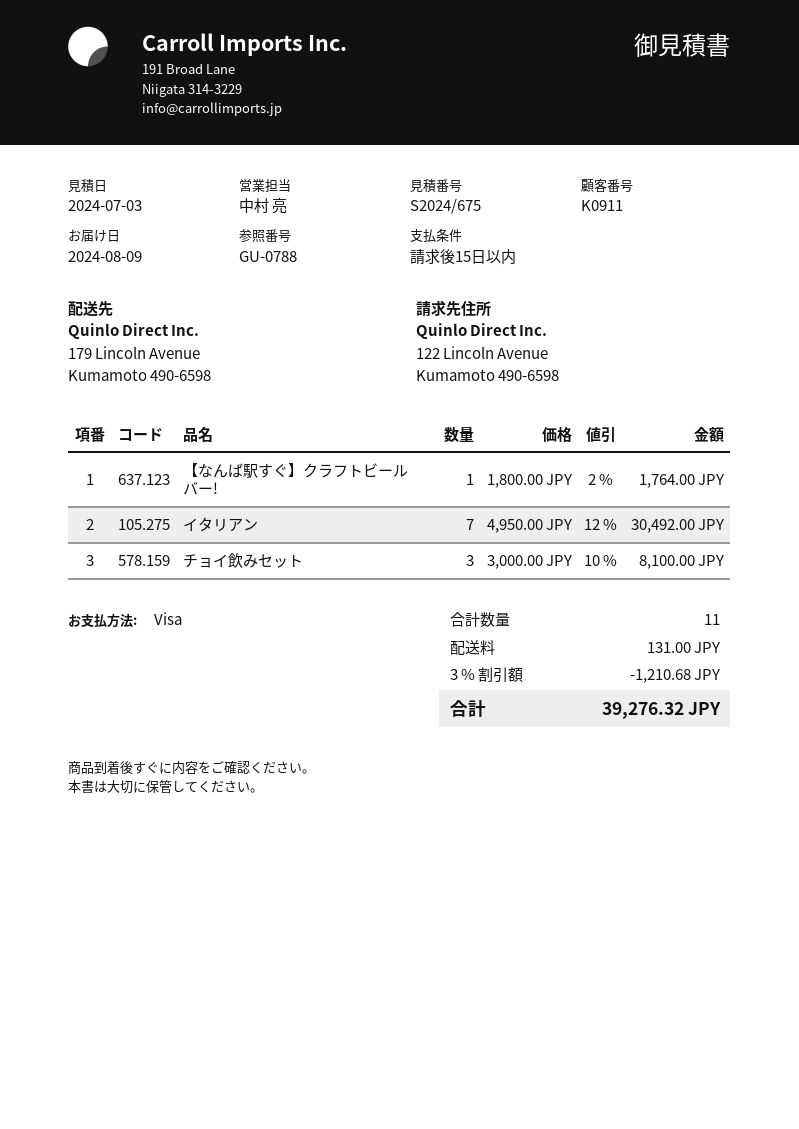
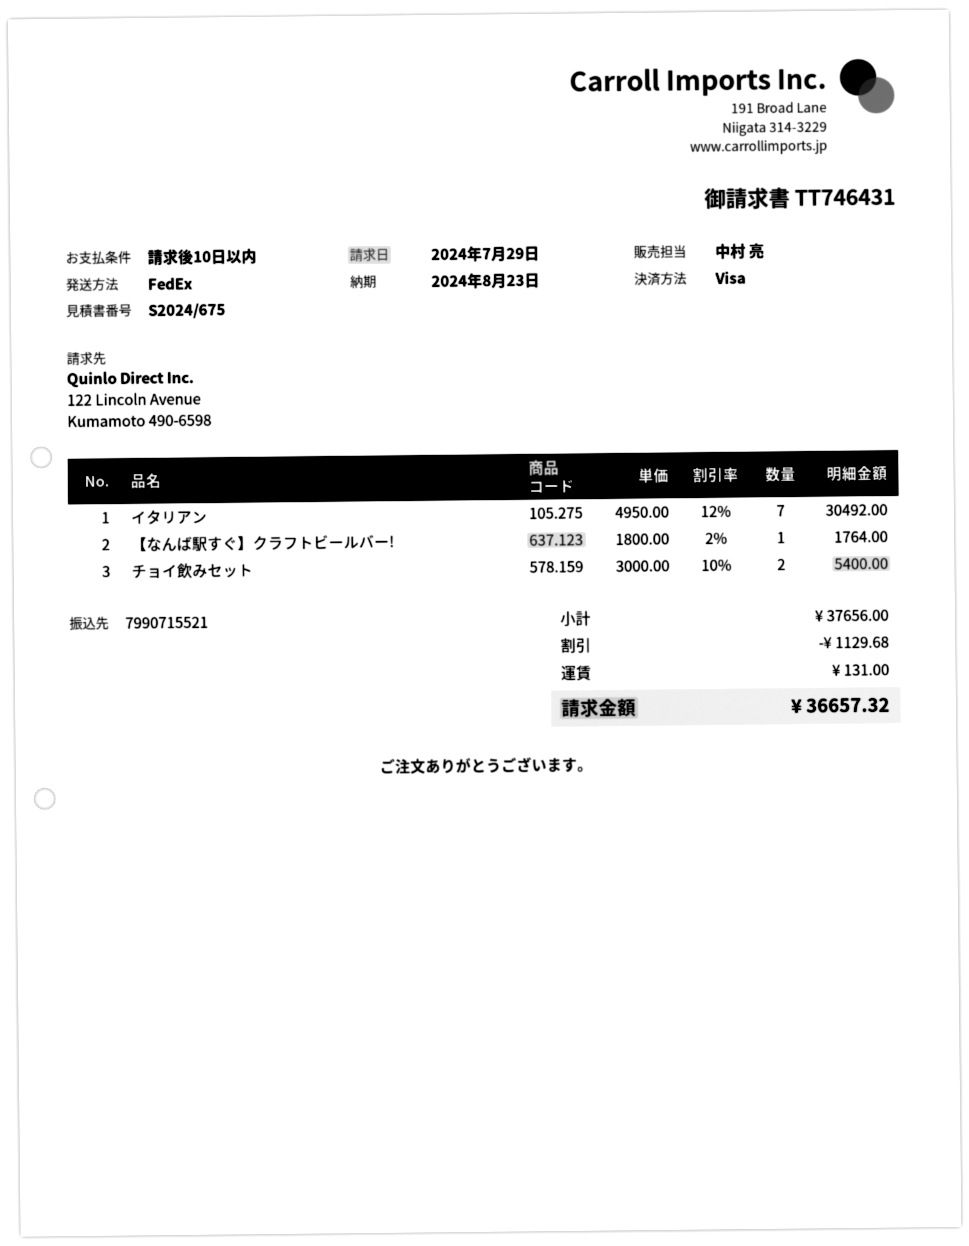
delivery date: 2024-08-09 -> 2024-08-23
payment terms: 15 days -> 10 days
チョイ飲みセット: 3 x 3000.00 - 10% = 8100.00 -> 2 x 3000.00 - 10% = 5400.00
discount: 1210.68 -> 1129.68
total: 39276.32 -> 36657.32

